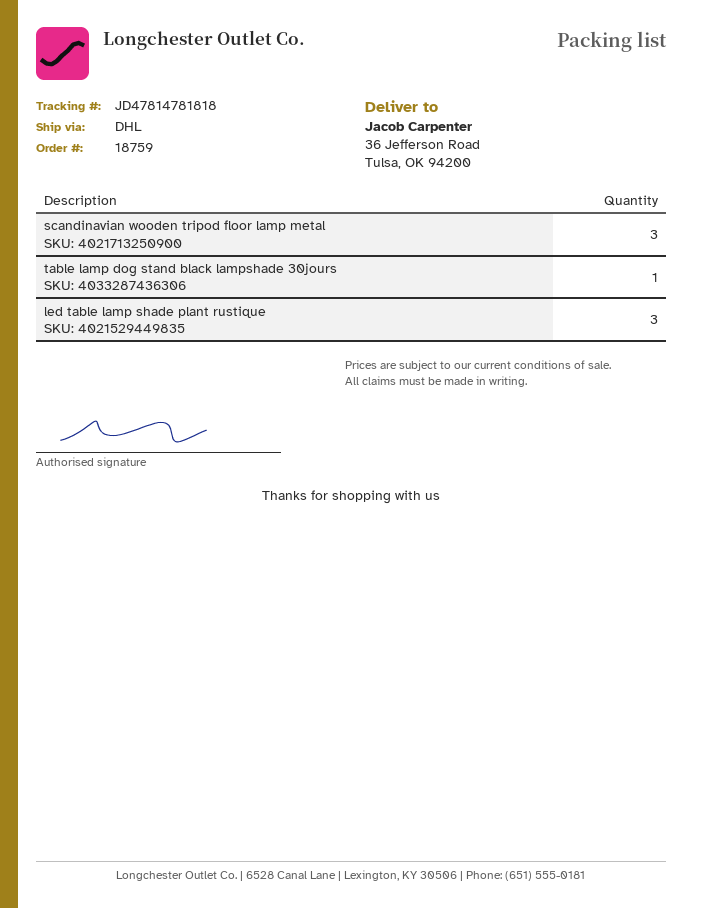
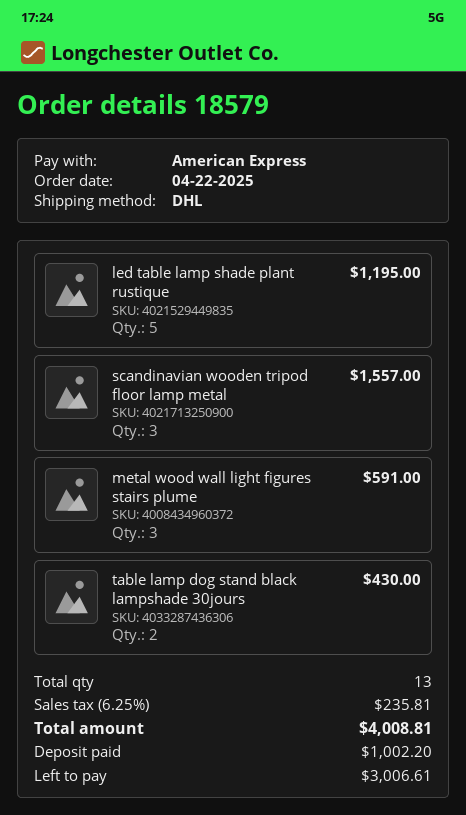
order number: 18759 -> 18579
table lamp dog stand black lampshade 30jours: 1 -> 2
led table lamp shade plant rustique: 3 -> 5
metal wood wall light figures stairs plume: none -> 3

